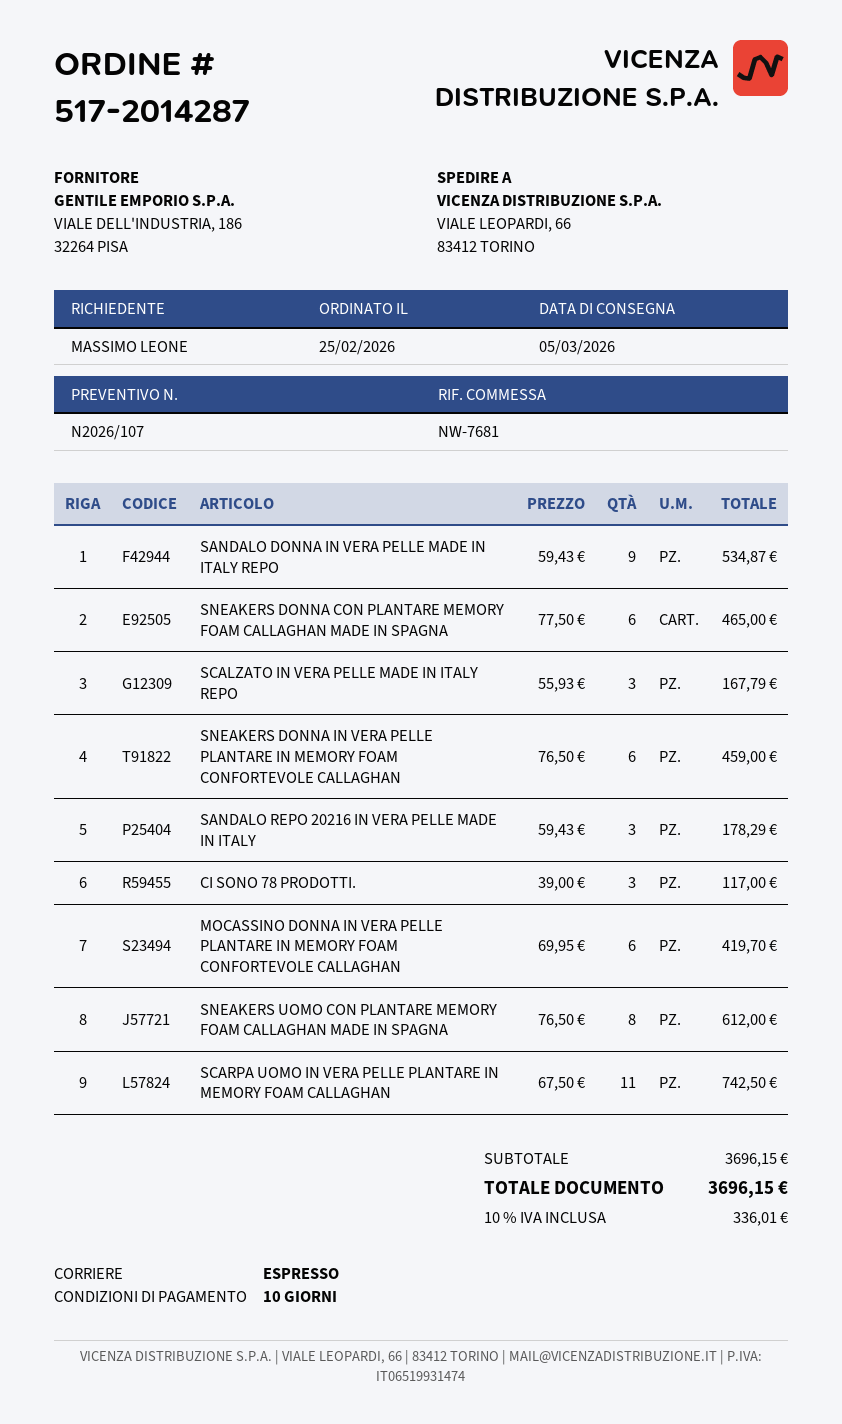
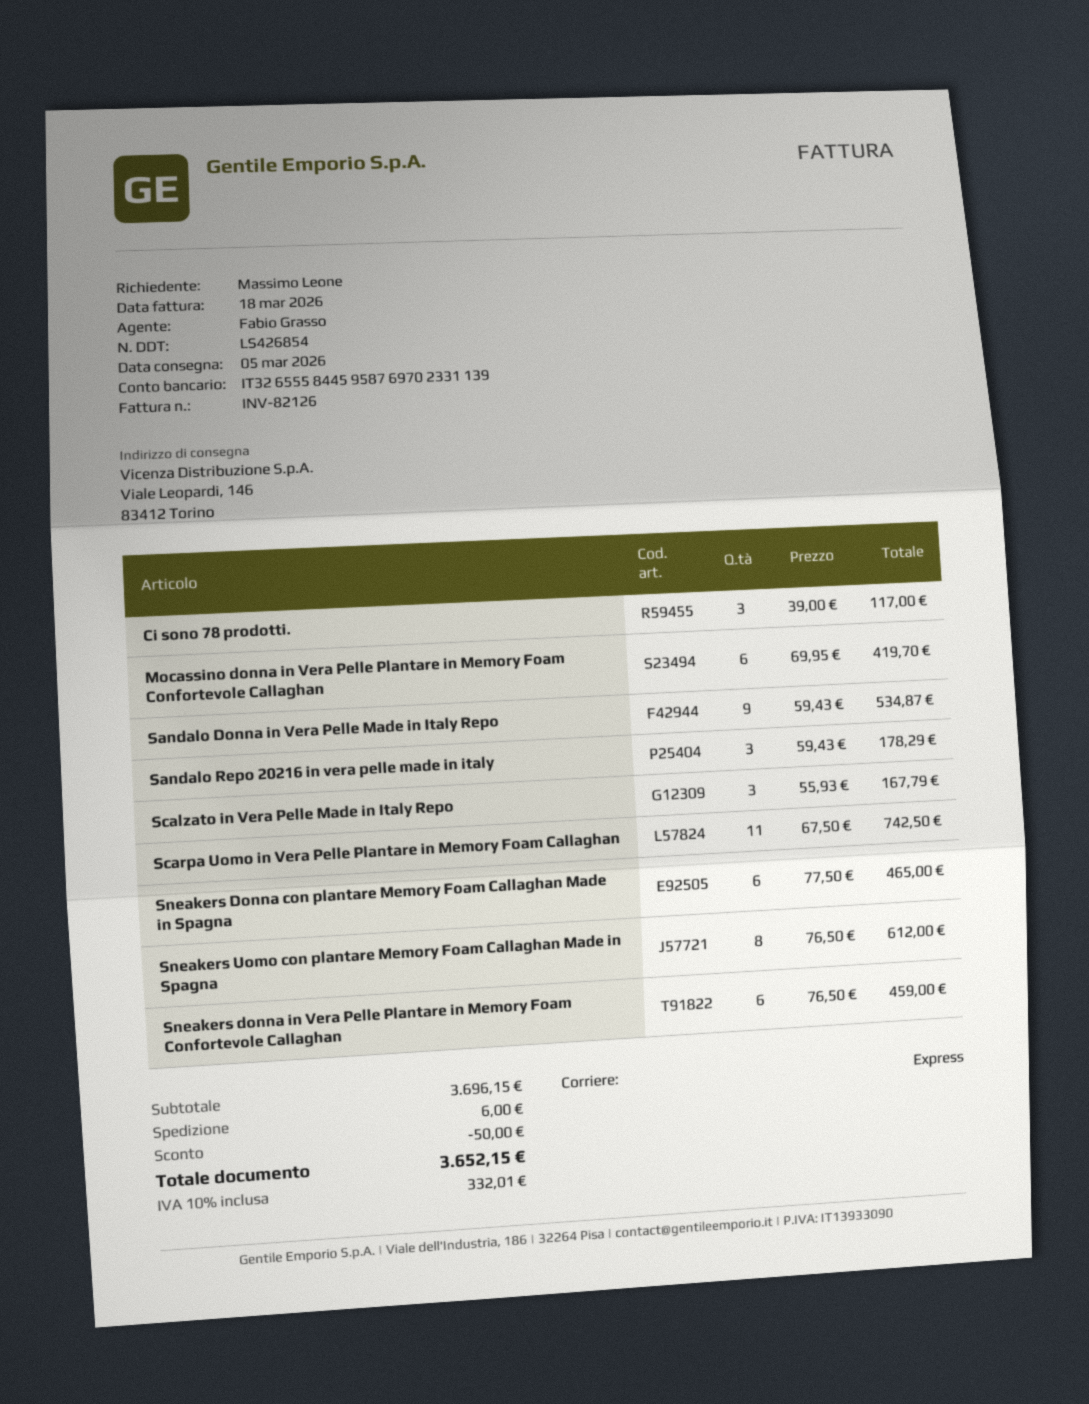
ship to: VIALE LEOPARDI, 66, 83412 TORINO -> Viale Leopardi, 146, 83412 Torino
discount: none -> 50.00
shipping: none -> 6.00
tax: 10% = 336.01 -> 10% = 332.01
total: 3696.15 -> 3652.15

